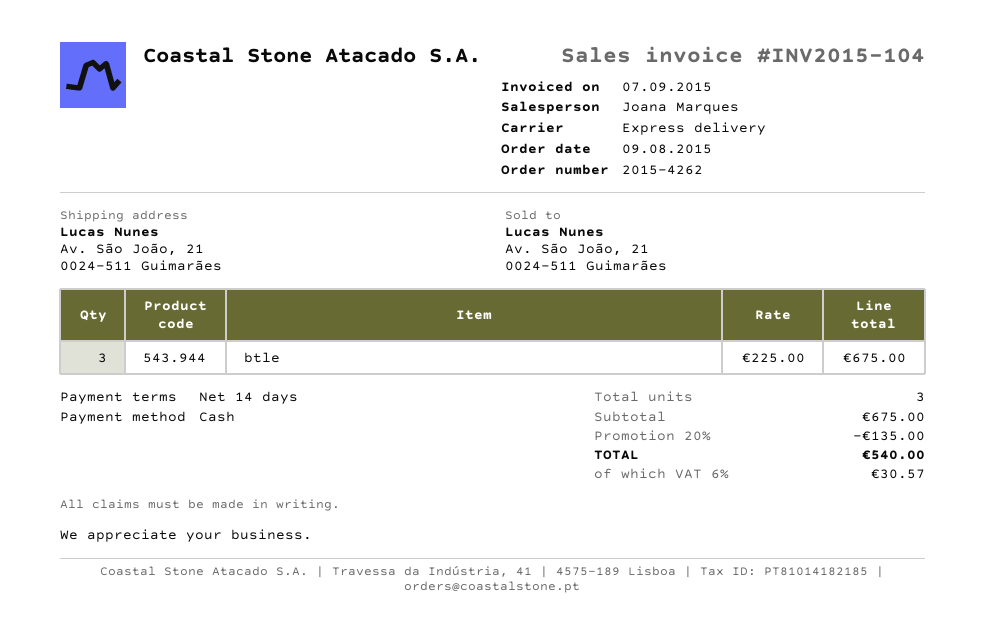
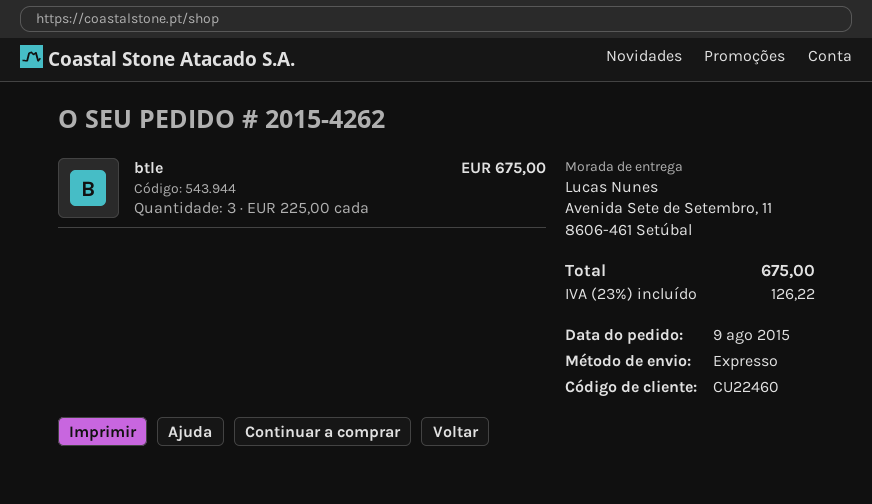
ship to: Av. São João, 21, 0024-511 Guimarães -> Avenida Sete de Setembro, 11, 8606-461 Setúbal
discount: 20% = 135.00 -> none
tax: 6% = 30.57 -> 23% = 126.22
total: 540.00 -> 675.00

